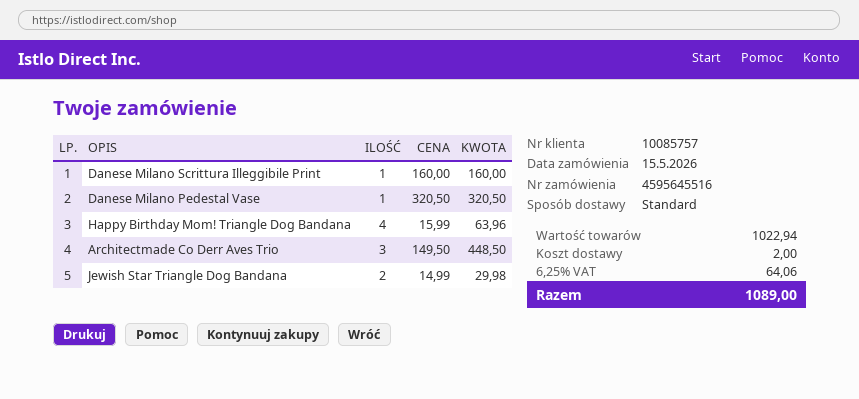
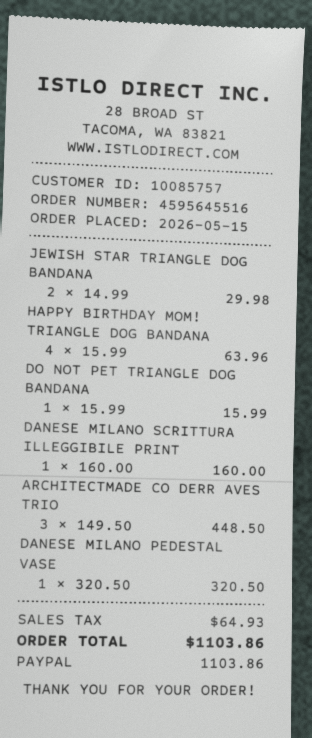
DO NOT PET TRIANGLE DOG BANDANA: none -> 1 x 15.99 = 15.99
shipping: 2.00 -> none
tax: 64.06 -> 64.93
total: 1089.00 -> 1103.86

